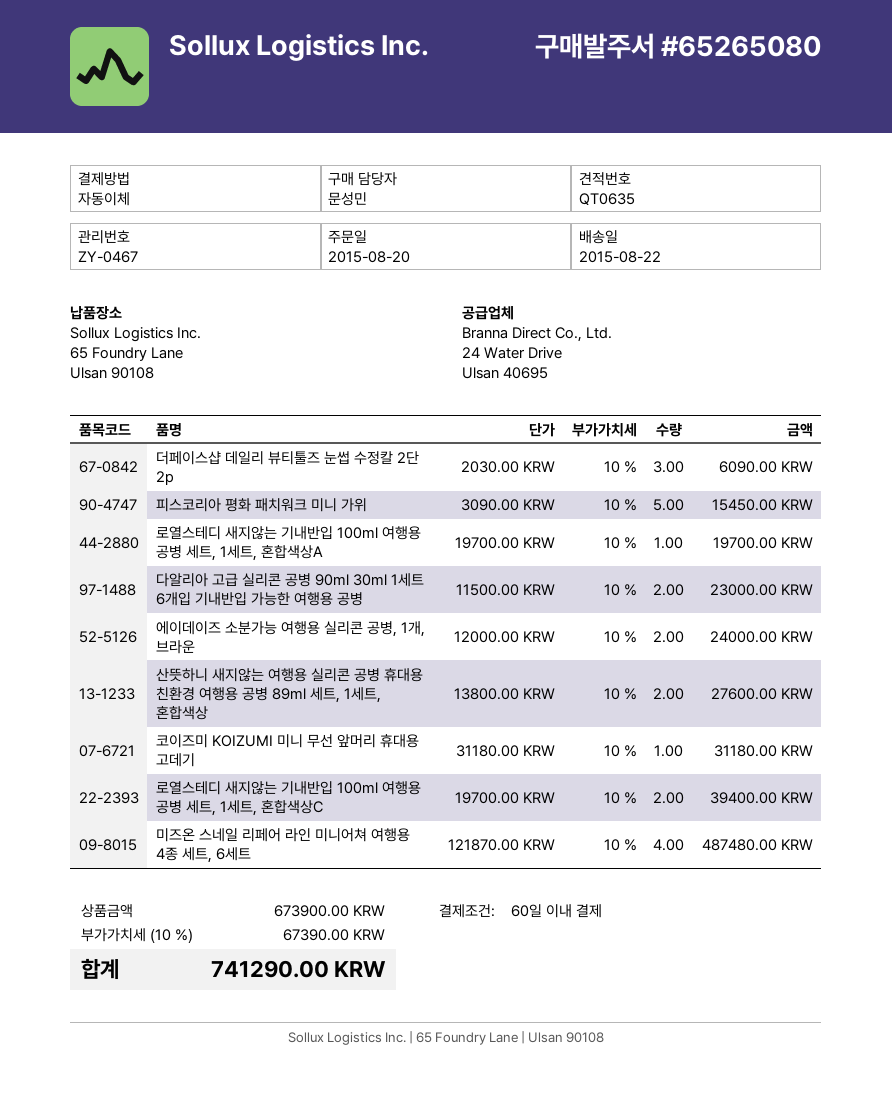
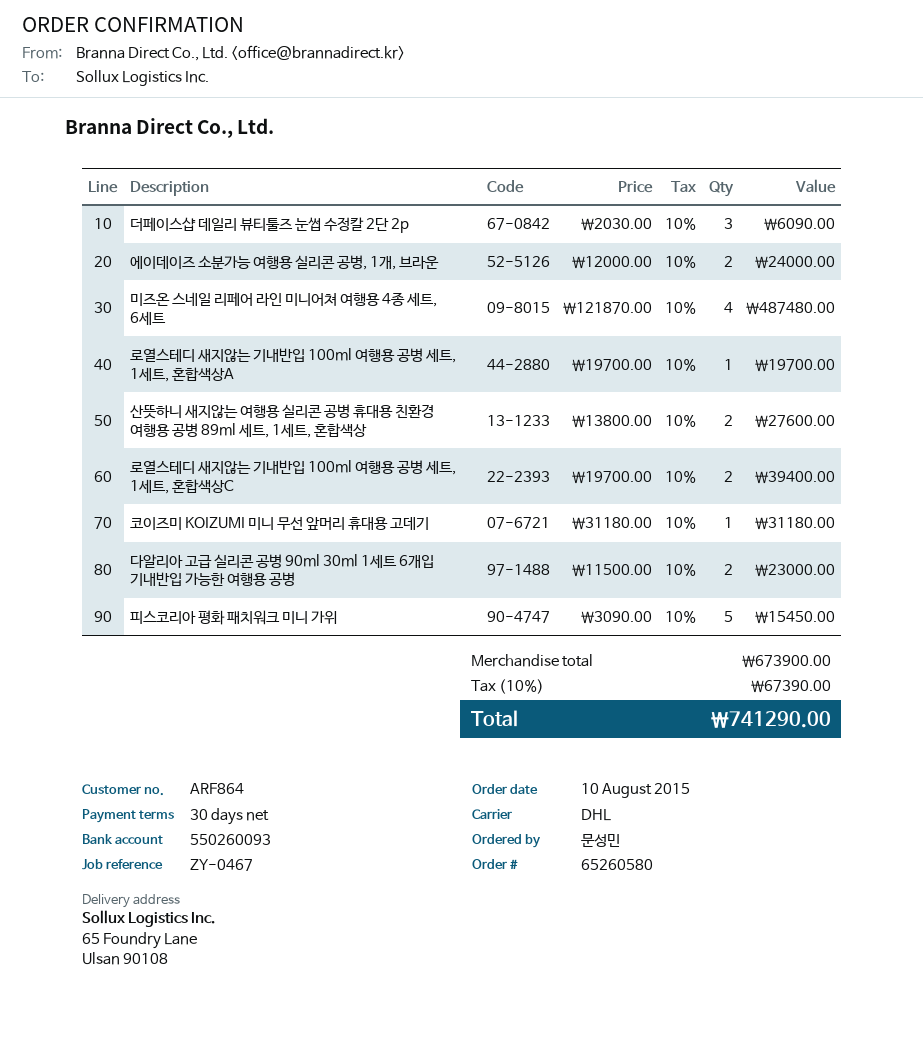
order number: 65265080 -> 65260580
order date: 2015-08-20 -> 2015-08-10
payment terms: 60 days -> 30 days

